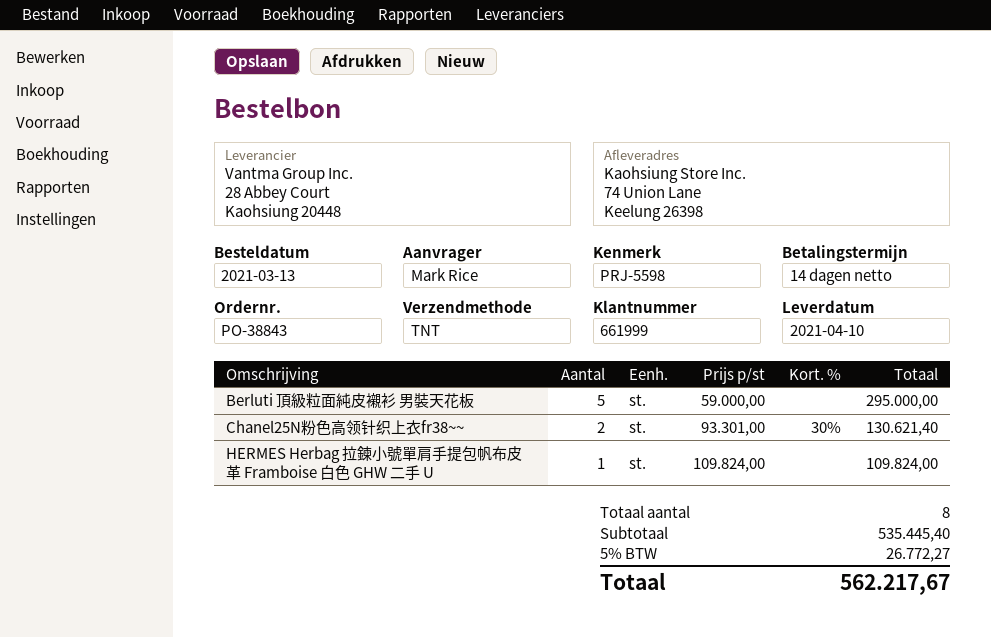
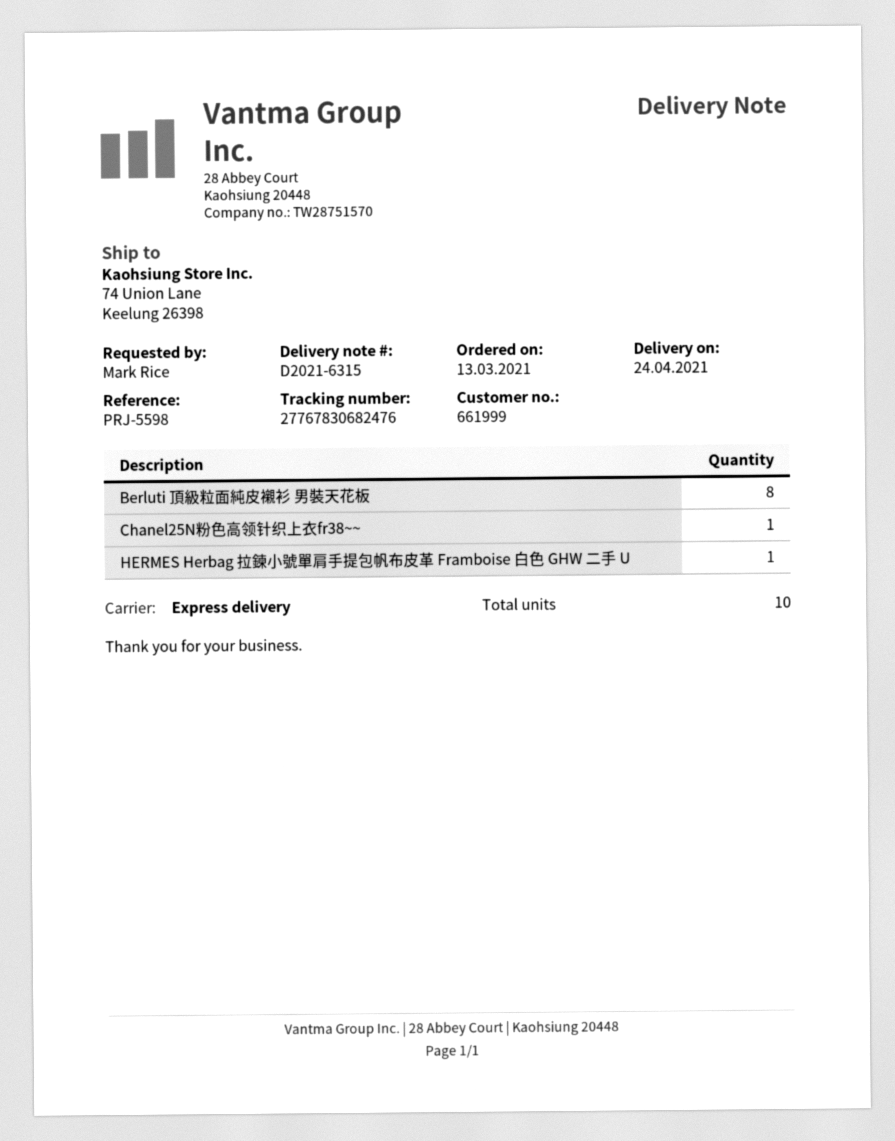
delivery date: 2021-04-10 -> 2021-04-24
shipping method: TNT -> express
Berluti 頂級粒面純皮襯衫 男裝天花板: 5 -> 8
Chanel25N粉色高领针织上衣fr38~~: 2 -> 1
total quantity: 8 -> 10

